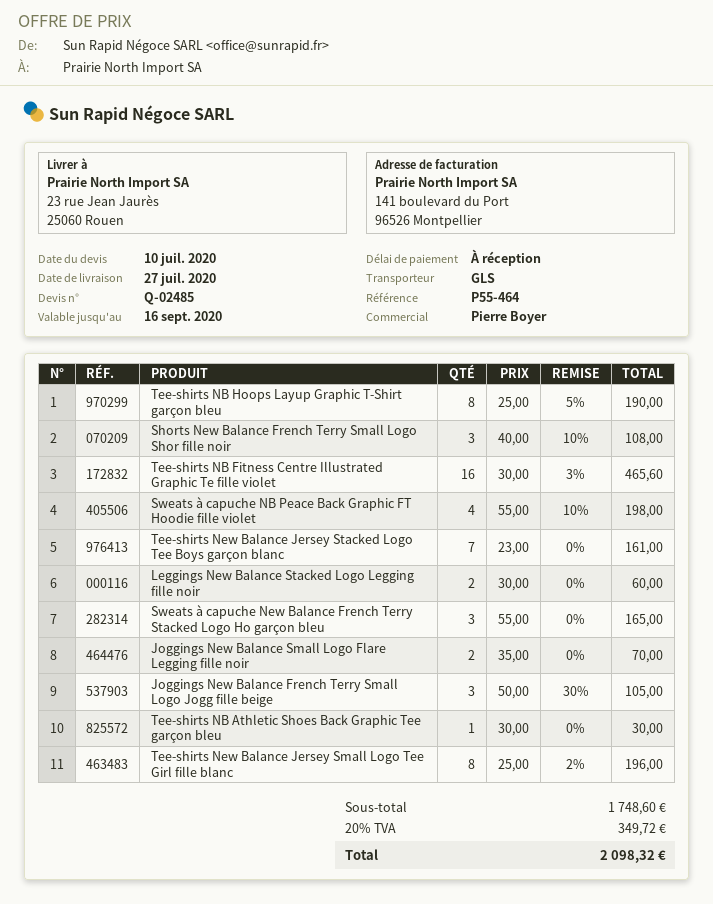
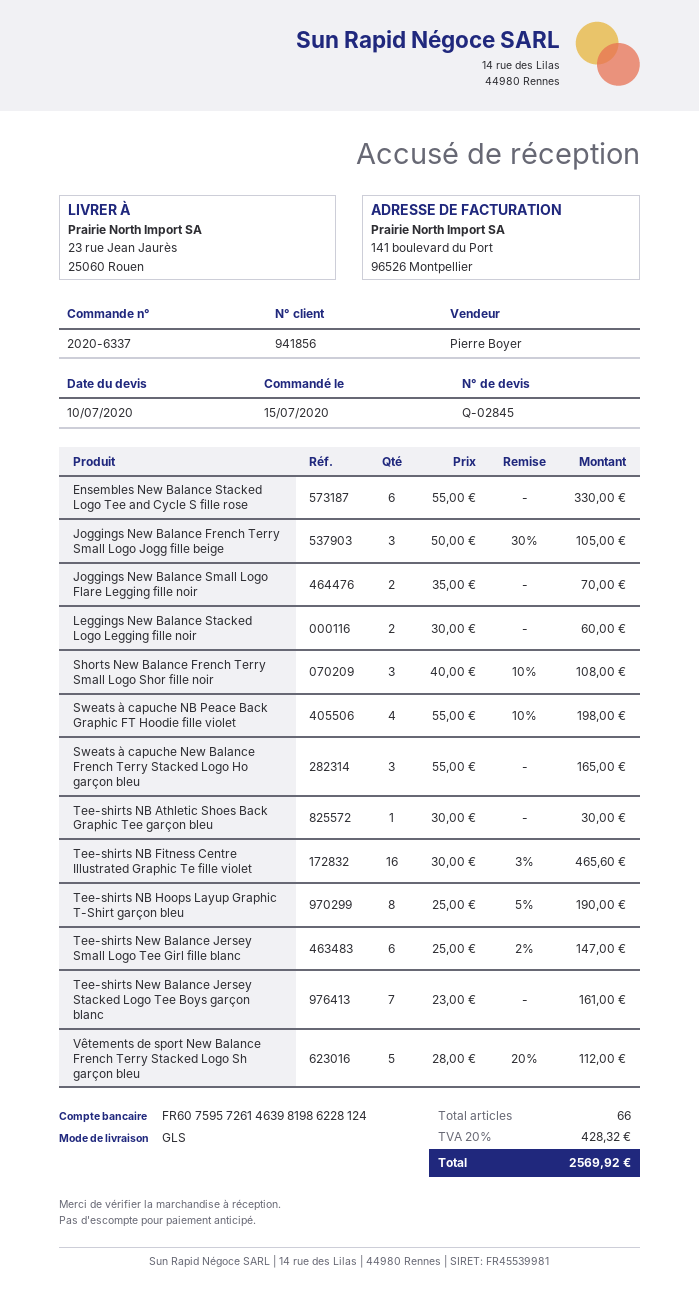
quote number: Q-02485 -> Q-02845
Tee-shirts New Balance Jersey Small Logo Tee Girl fille blanc: 8 x 25.00 - 2% = 196.00 -> 6 x 25.00 - 2% = 147.00
Ensembles New Balance Stacked Logo Tee and Cycle S fille rose: none -> 6 x 55.00 = 330.00
Vêtements de sport New Balance French Terry Stacked Logo Sh garçon bleu: none -> 5 x 28.00 - 20% = 112.00
tax: 20% = 349.72 -> 20% = 428.32
total: 2098.32 -> 2569.92

